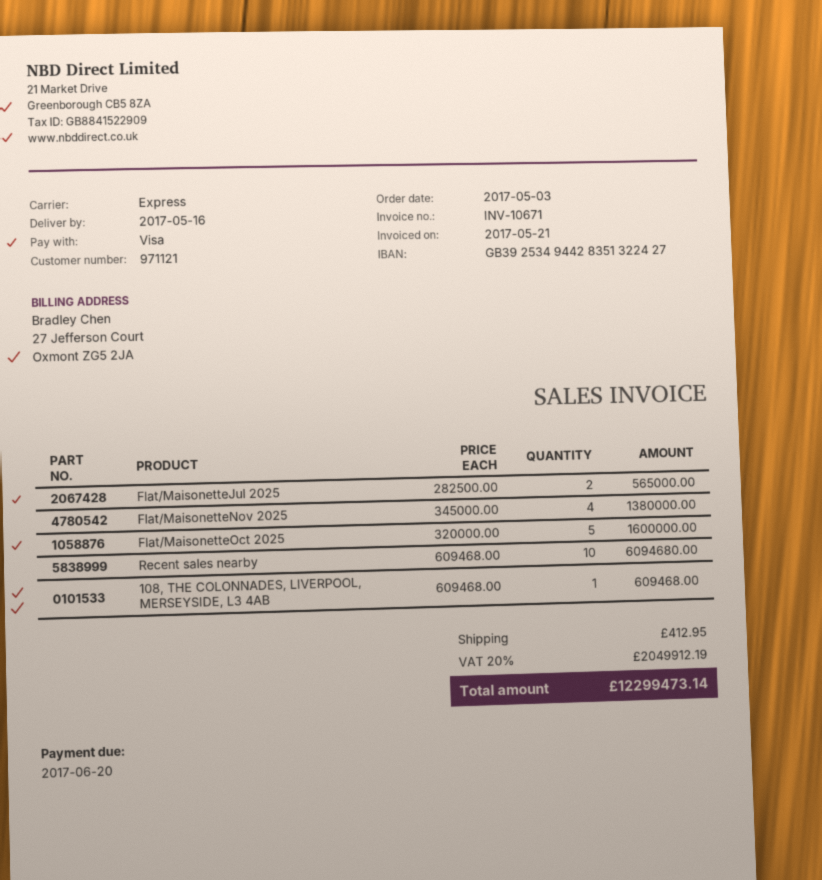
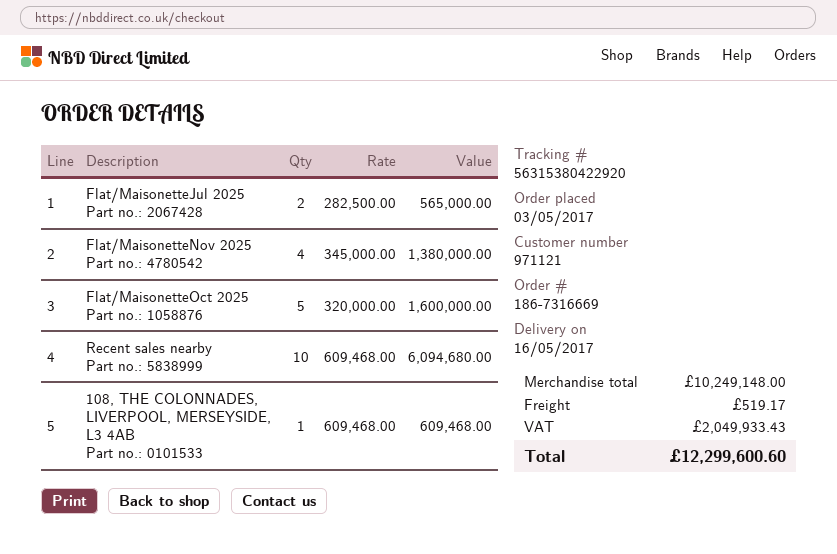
shipping: 412.95 -> 519.17
tax: 2049912.19 -> 2049933.43
total: 12299473.14 -> 12299600.60

